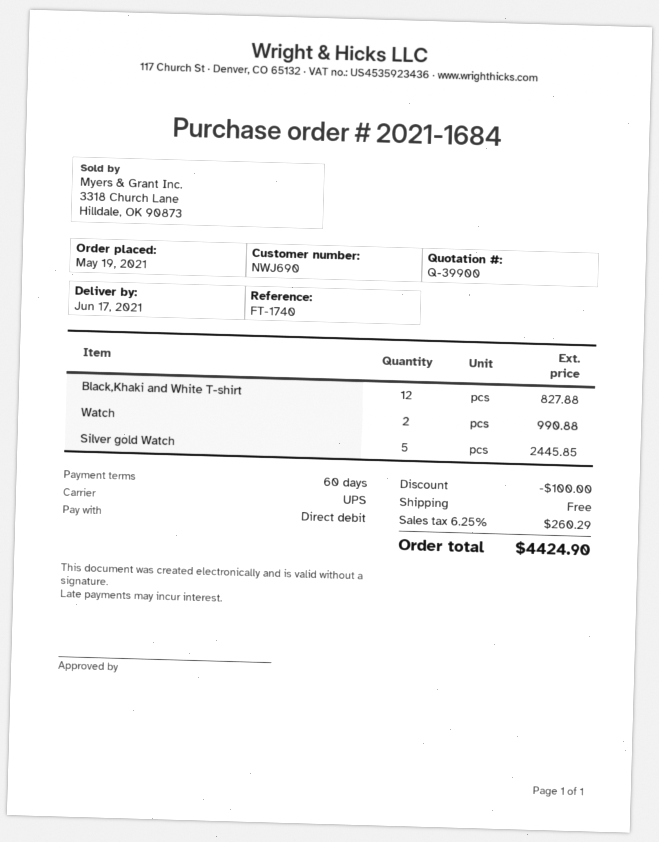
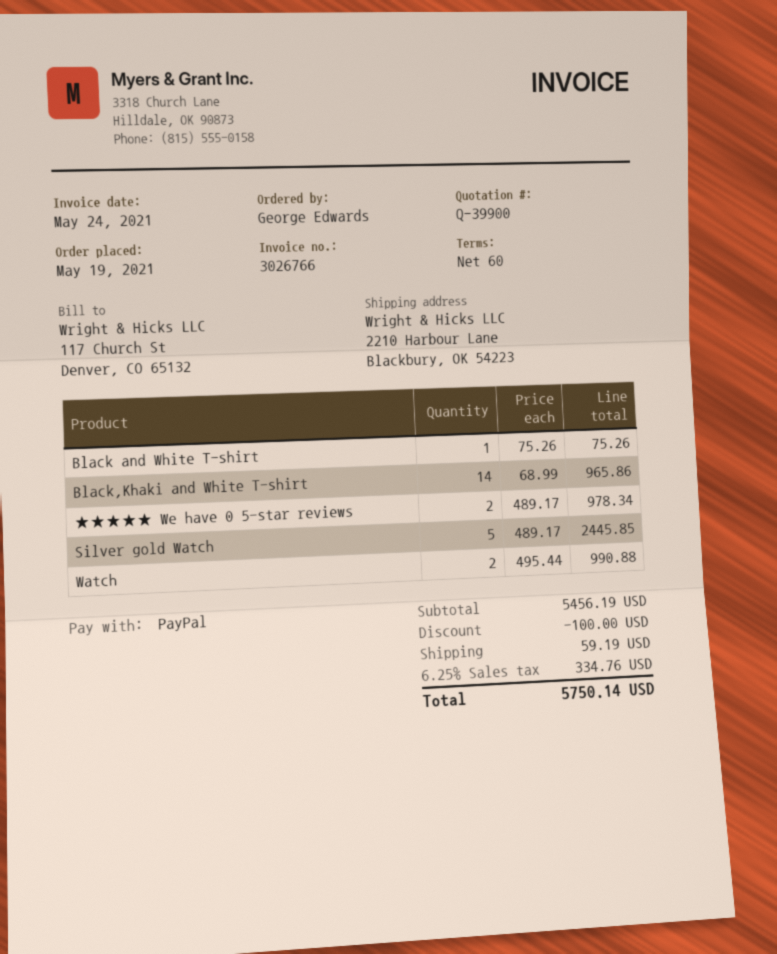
payment method: direct debit -> PayPal
Black,Khaki and White T-shirt: 12 for 827.88 -> 14 for 965.86
Black and White T-shirt: none -> 1 for 75.26
★★★★★ We have 0 5-star reviews: none -> 2 for 978.34
shipping: 0.00 -> 59.19
tax: 6.25% = 260.29 -> 6.25% = 334.76
total: 4424.90 -> 5750.14

